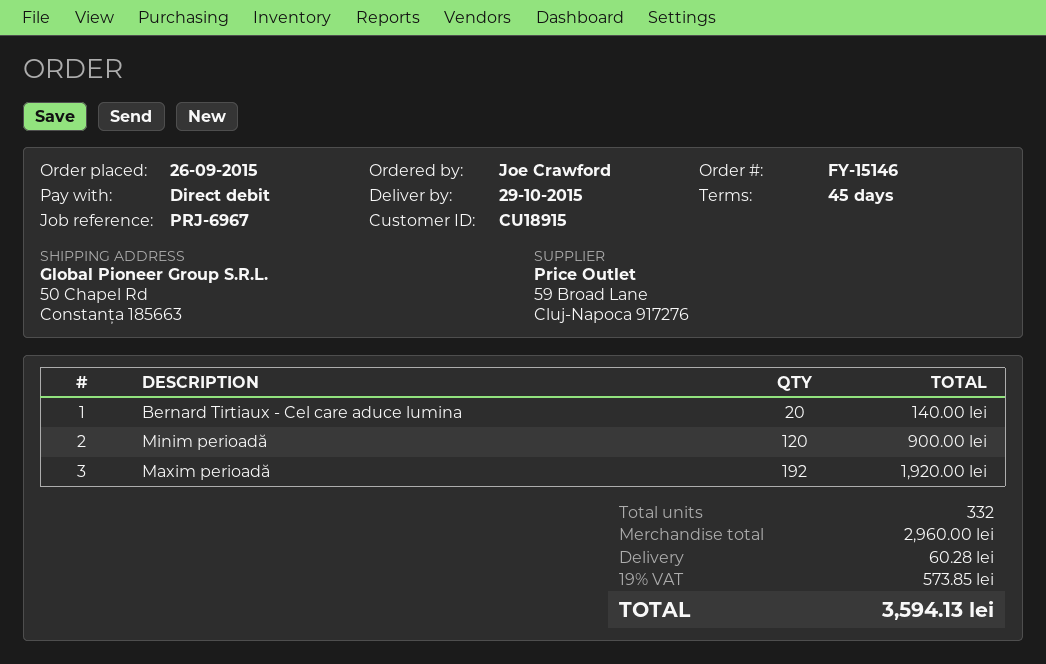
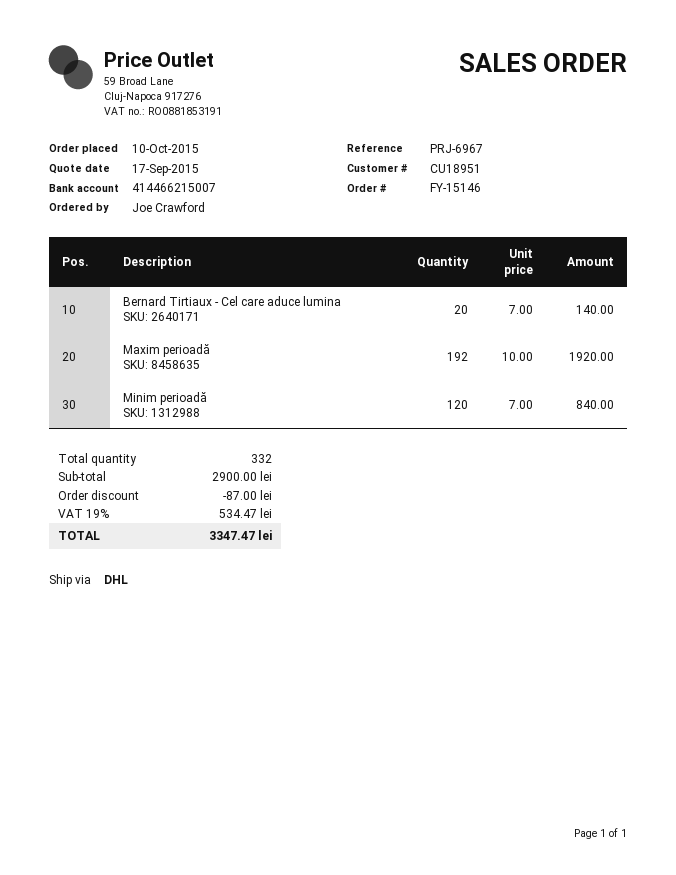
order date: 2015-09-26 -> 2015-10-10
customer number: CU18915 -> CU18951
Minim perioadă: 120 for 900.00 -> 120 for 840.00
subtotal: 2960.00 -> 2900.00
discount: none -> 87.00
shipping: 60.28 -> none
tax: 19% = 573.85 -> 19% = 534.47
total: 3594.13 -> 3347.47

